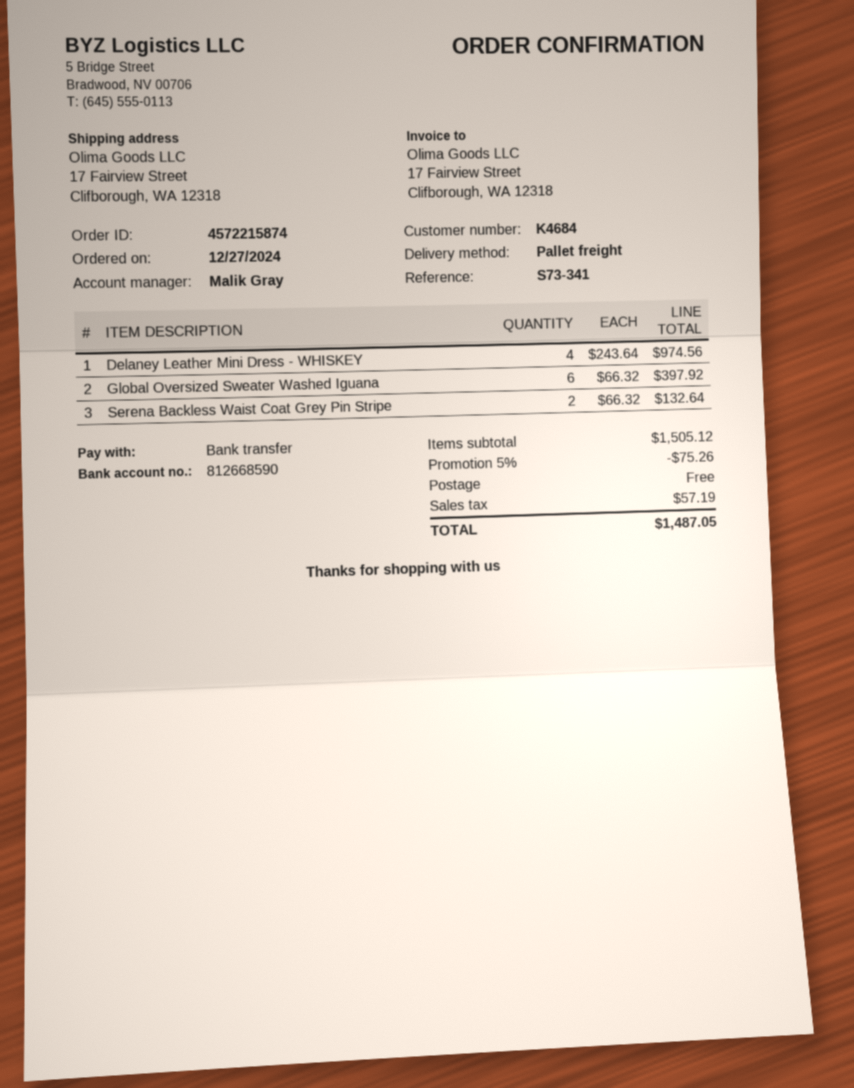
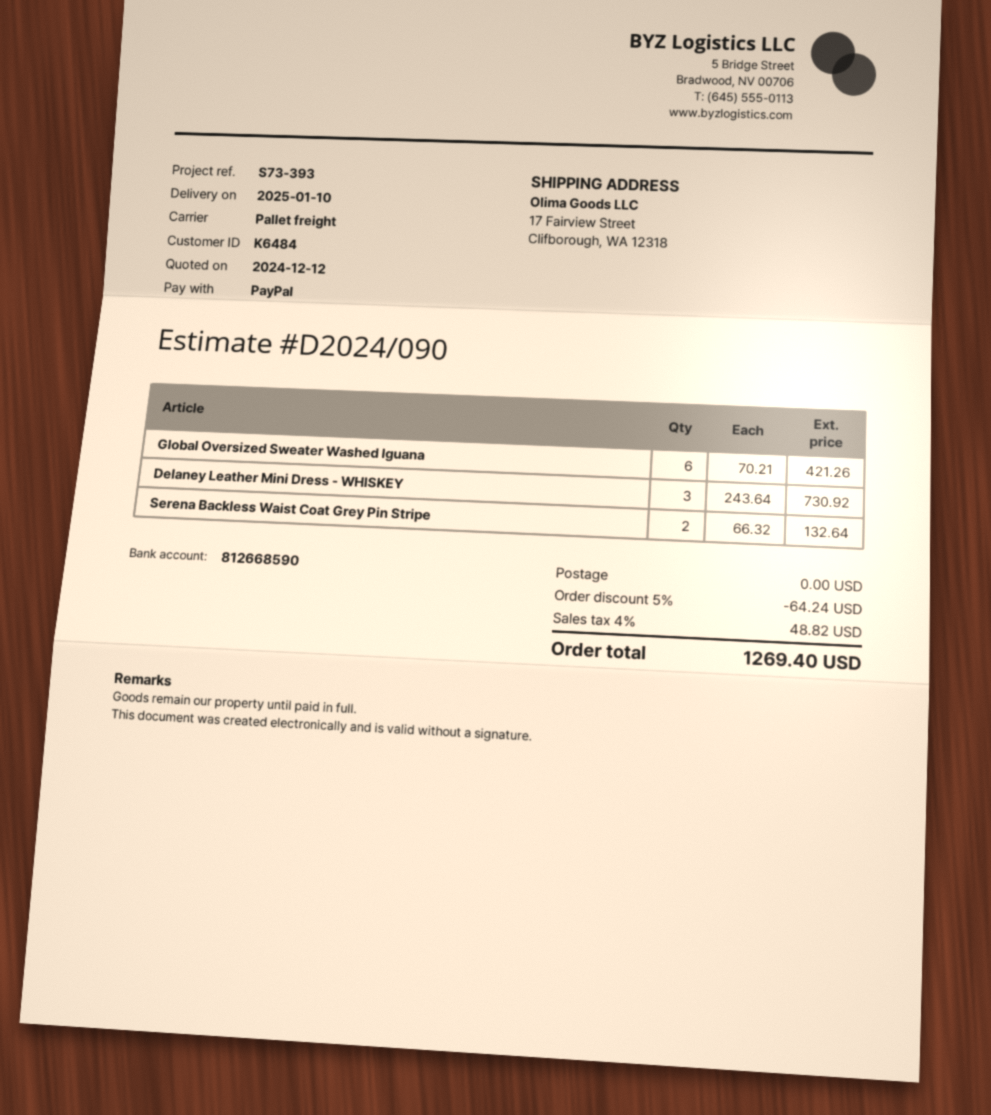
customer number: K4684 -> K6484
reference: S73-341 -> S73-393
payment method: bank transfer -> PayPal
Delaney Leather Mini Dress - WHISKEY: 4 x 243.64 = 974.56 -> 3 x 243.64 = 730.92
Global Oversized Sweater Washed Iguana: 6 x 66.32 = 397.92 -> 6 x 70.21 = 421.26
discount: 5% = 75.26 -> 5% = 64.24
tax: 57.19 -> 48.82
total: 1487.05 -> 1269.40

